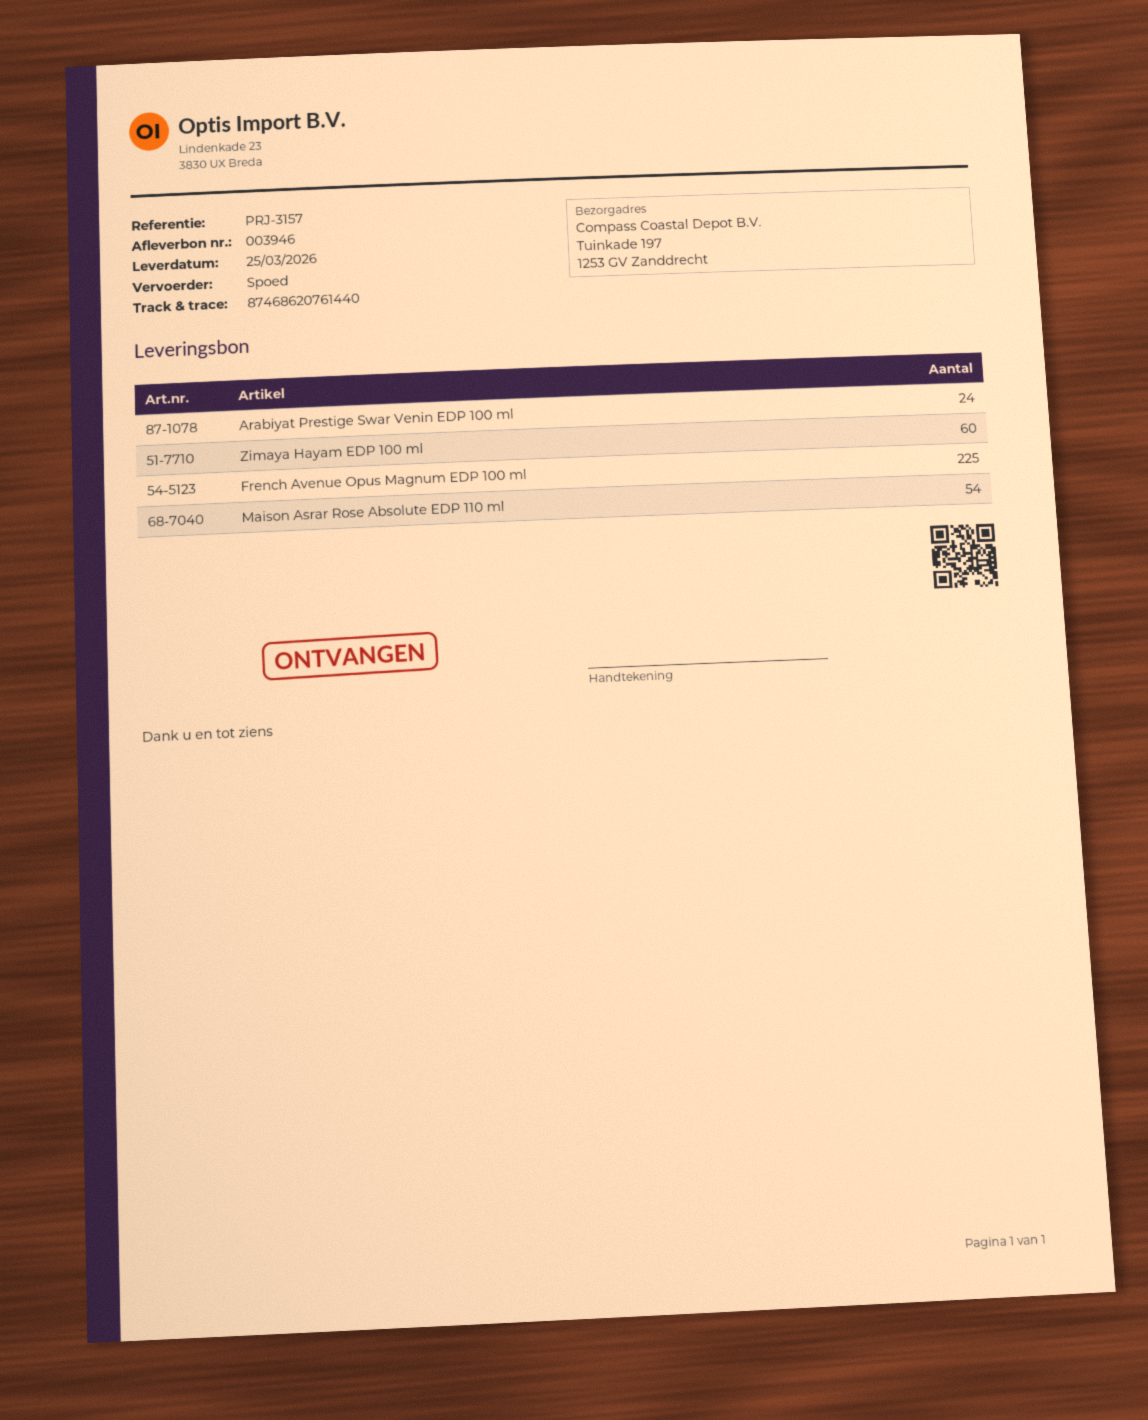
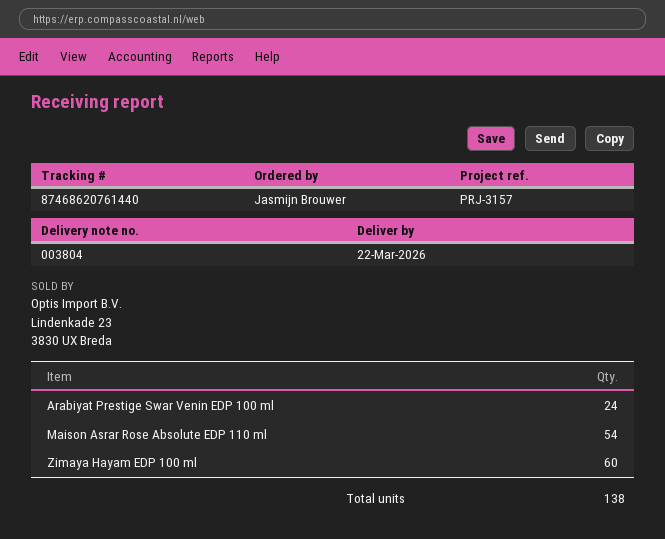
delivery note number: 003946 -> 003804
delivery date: 2026-03-25 -> 2026-03-22
French Avenue Opus Magnum EDP 100 ml: 225 -> none

